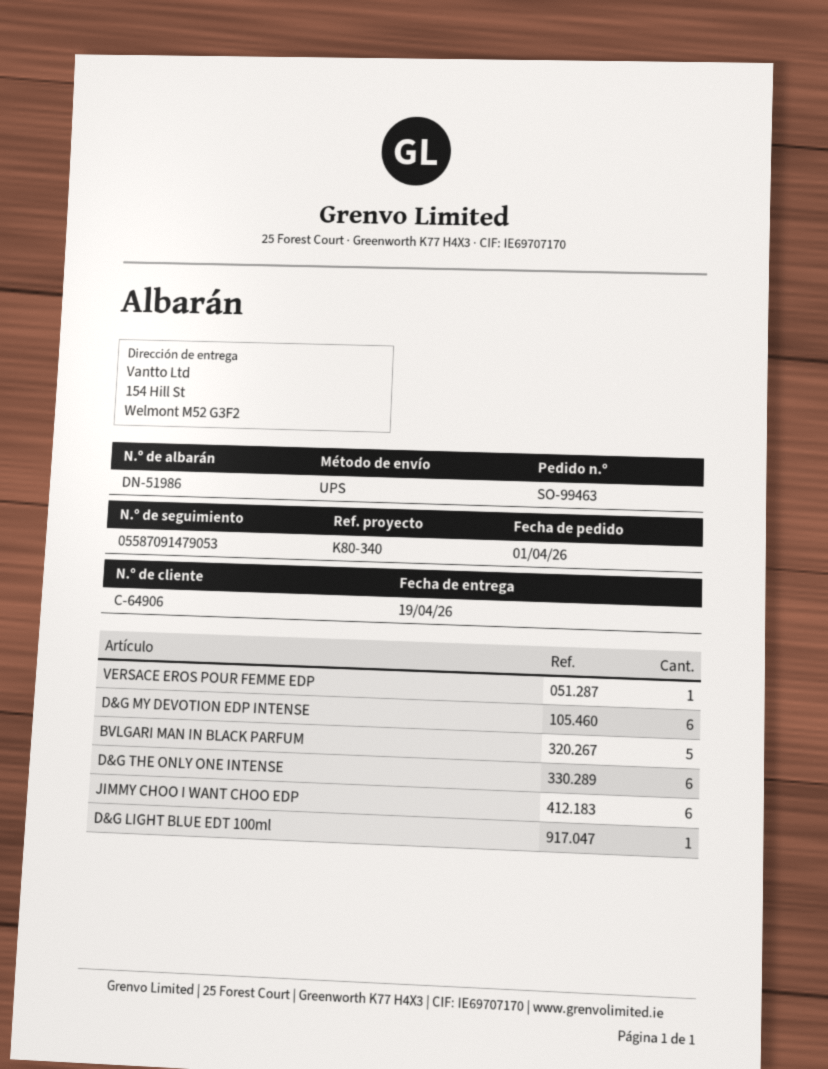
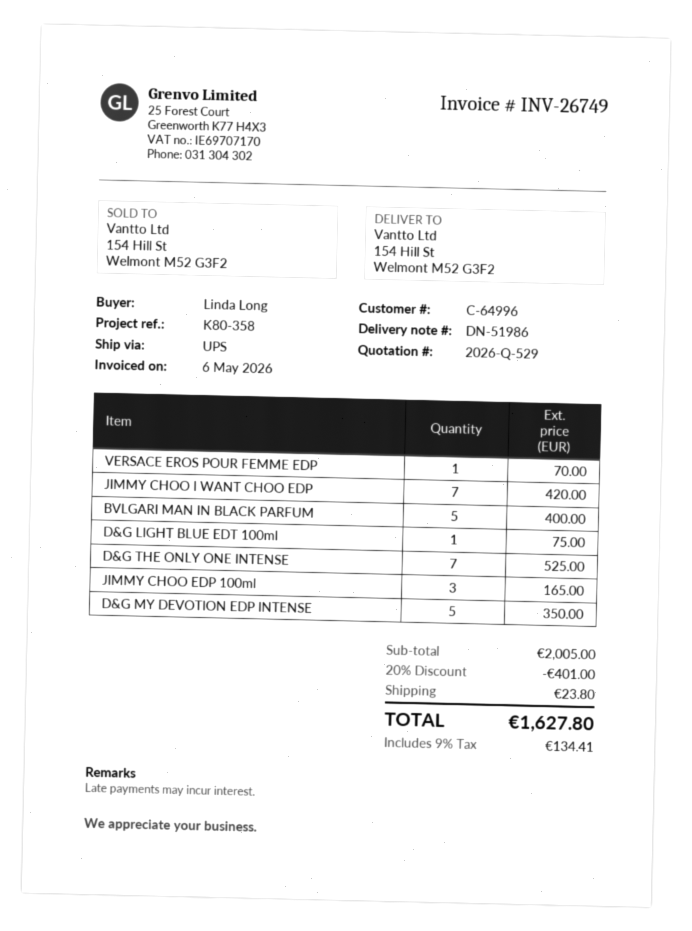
customer number: C-64906 -> C-64996
reference: K80-340 -> K80-358
D&G MY DEVOTION EDP INTENSE: 6 -> 5
D&G THE ONLY ONE INTENSE: 6 -> 7
JIMMY CHOO I WANT CHOO EDP: 6 -> 7
JIMMY CHOO EDP 100ml: none -> 3

